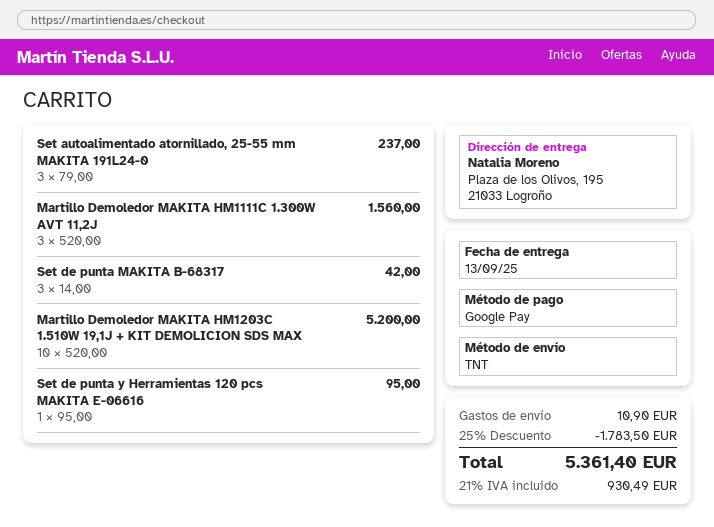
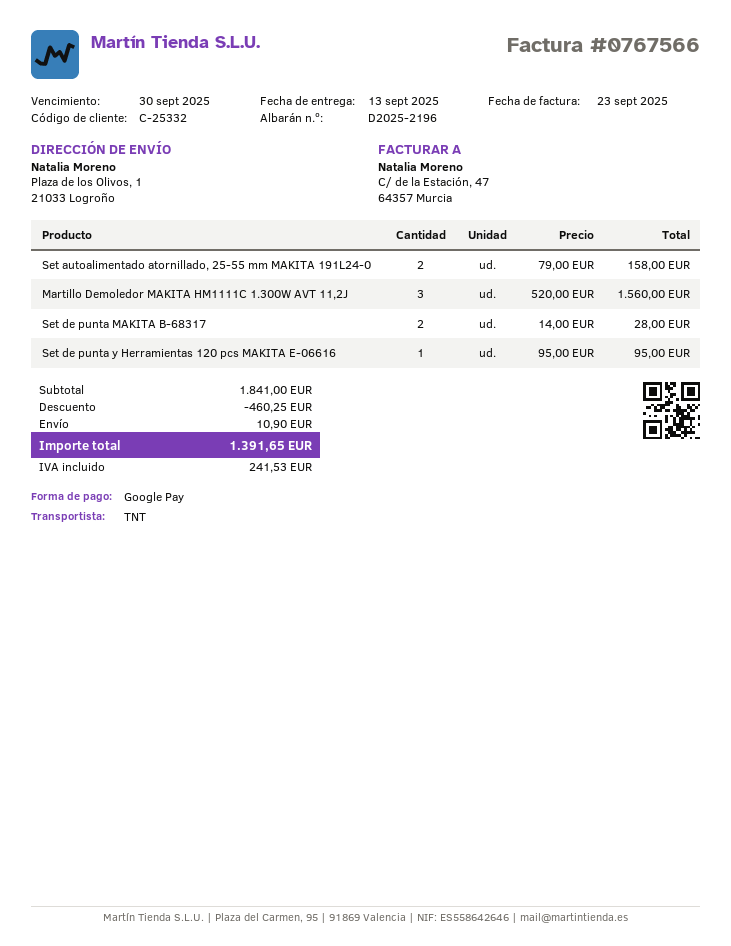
ship to: Plaza de los Olivos, 195, 21033 Logroño -> Plaza de los Olivos, 1, 21033 Logroño
Set autoalimentado atornillado, 25-55 mm MAKITA 191L24-0: 3 x 79.00 = 237.00 -> 2 x 79.00 = 158.00
Set de punta MAKITA B-68317: 3 x 14.00 = 42.00 -> 2 x 14.00 = 28.00
Martillo Demoledor MAKITA HM1203C 1.510W 19,1J + KIT DEMOLICION SDS MAX: 10 x 520.00 = 5200.00 -> none
discount: 1783.50 -> 460.25
tax: 930.49 -> 241.53
total: 5361.40 -> 1391.65

